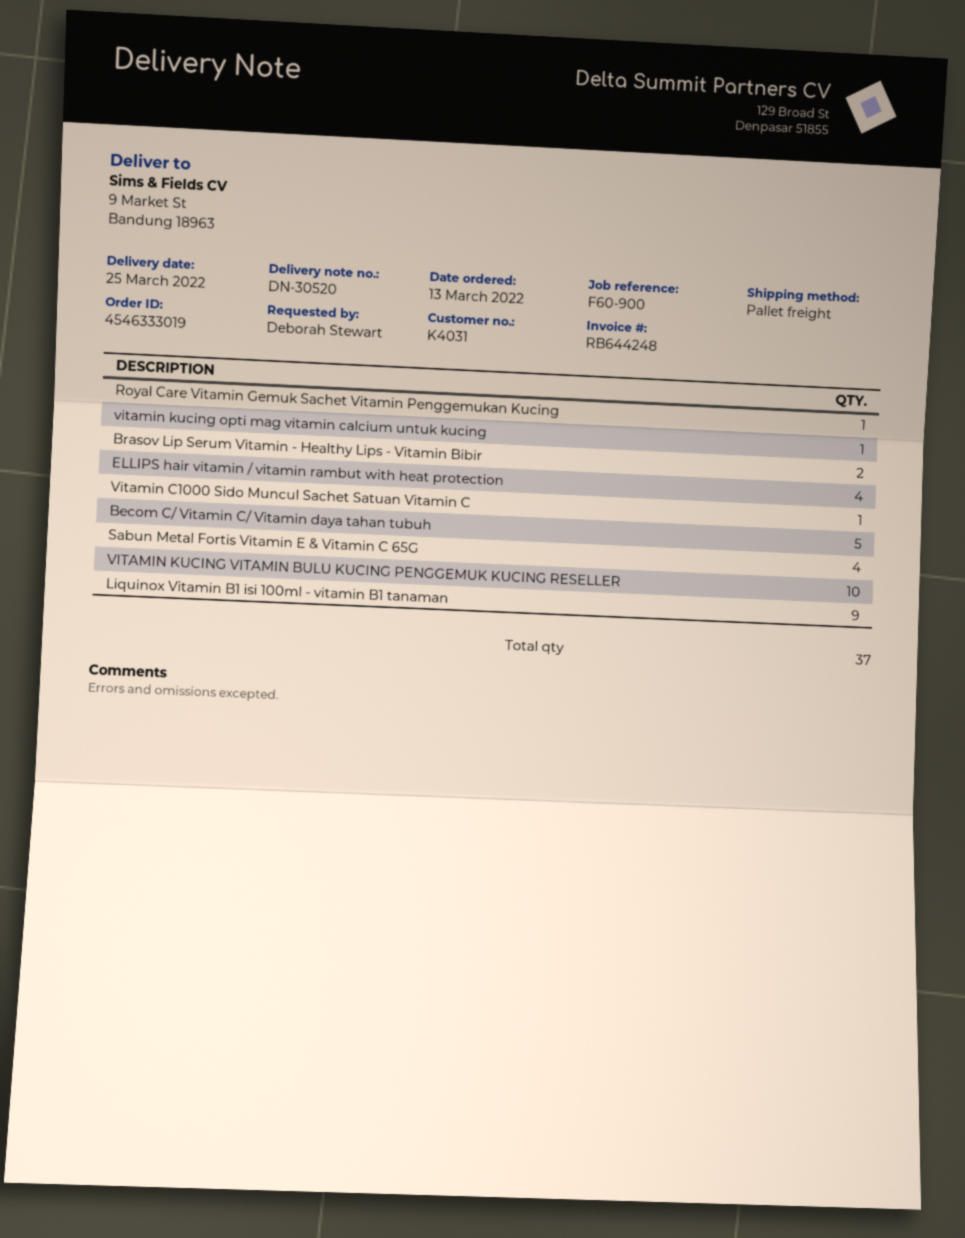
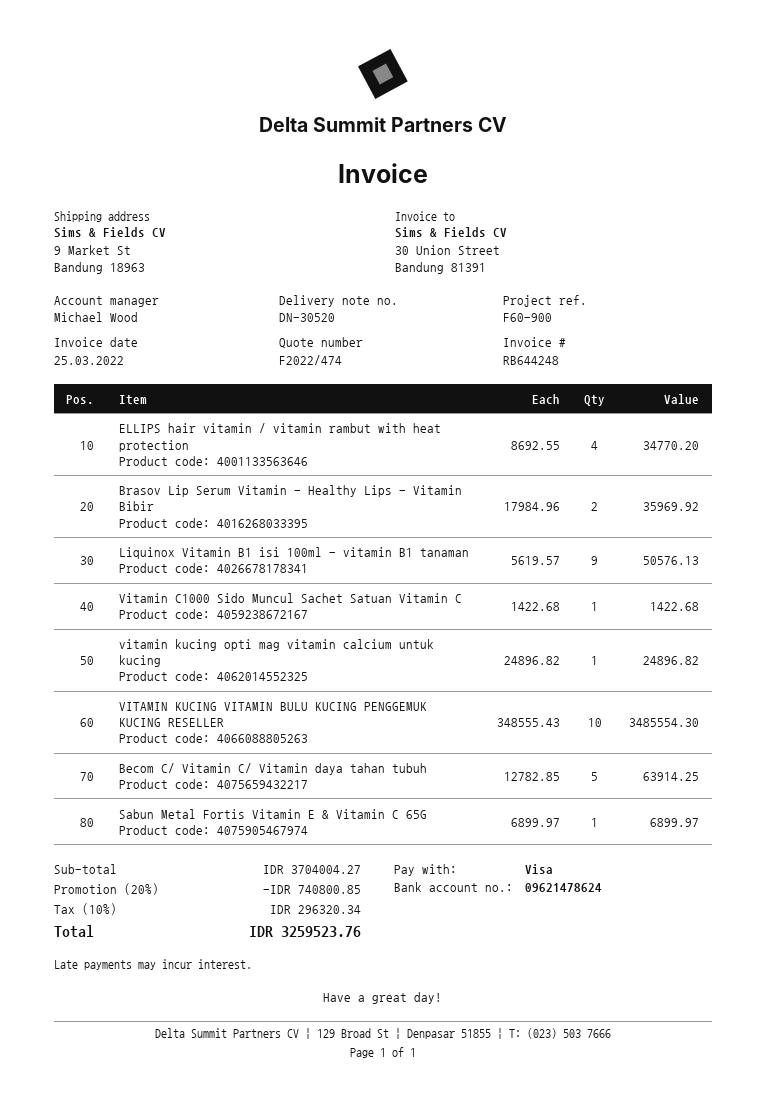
Royal Care Vitamin Gemuk Sachet Vitamin Penggemukan Kucing: 1 -> none
Sabun Metal Fortis Vitamin E & Vitamin C 65G: 4 -> 1

